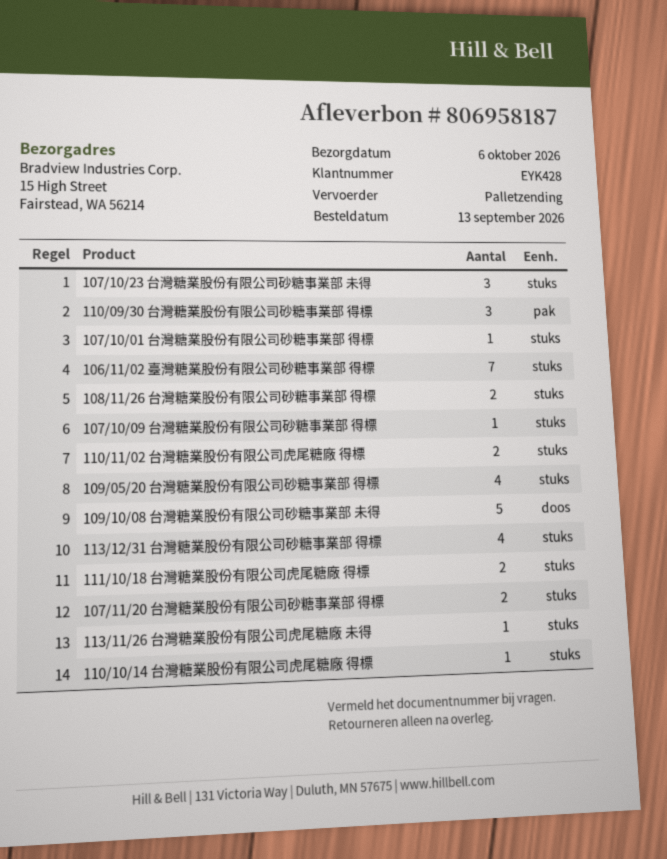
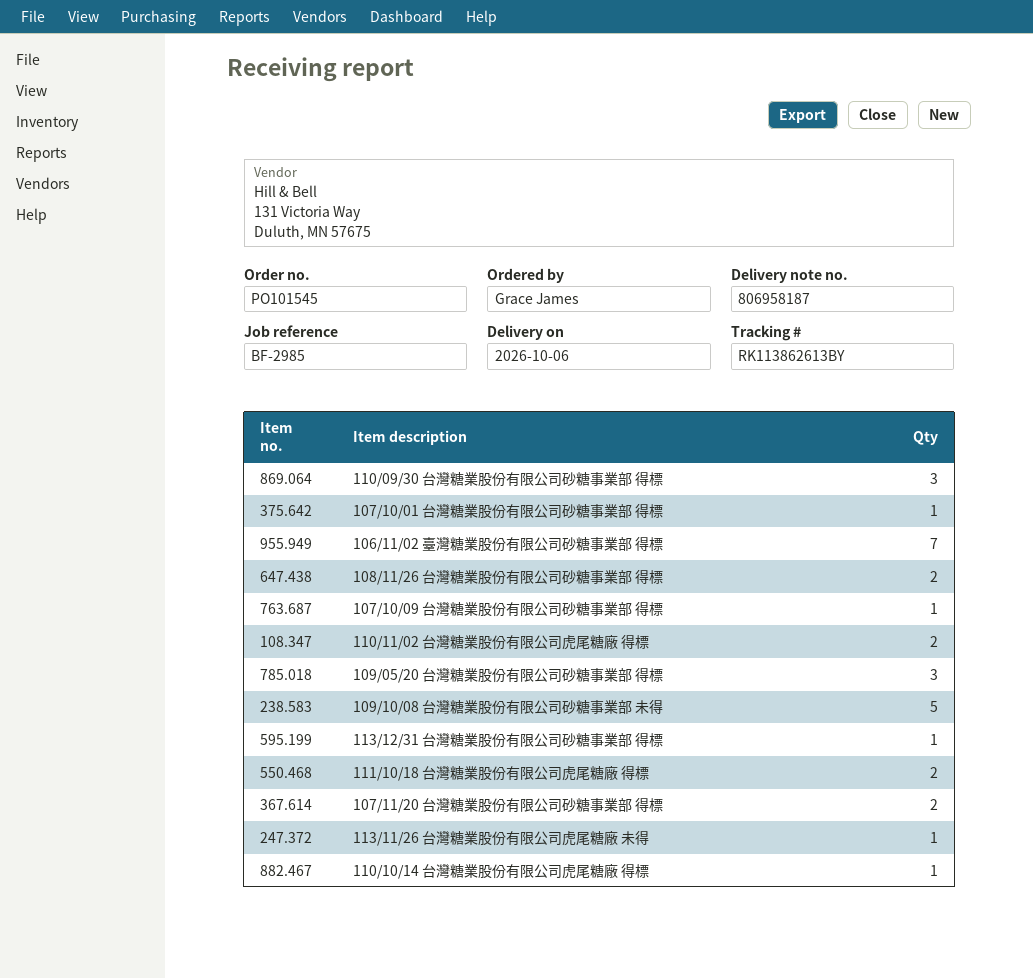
107/10/23 台灣糖業股份有限公司砂糖事業部 未得: 3 -> none
109/05/20 台灣糖業股份有限公司砂糖事業部 得標: 4 -> 3
113/12/31 台灣糖業股份有限公司砂糖事業部 得標: 4 -> 1

